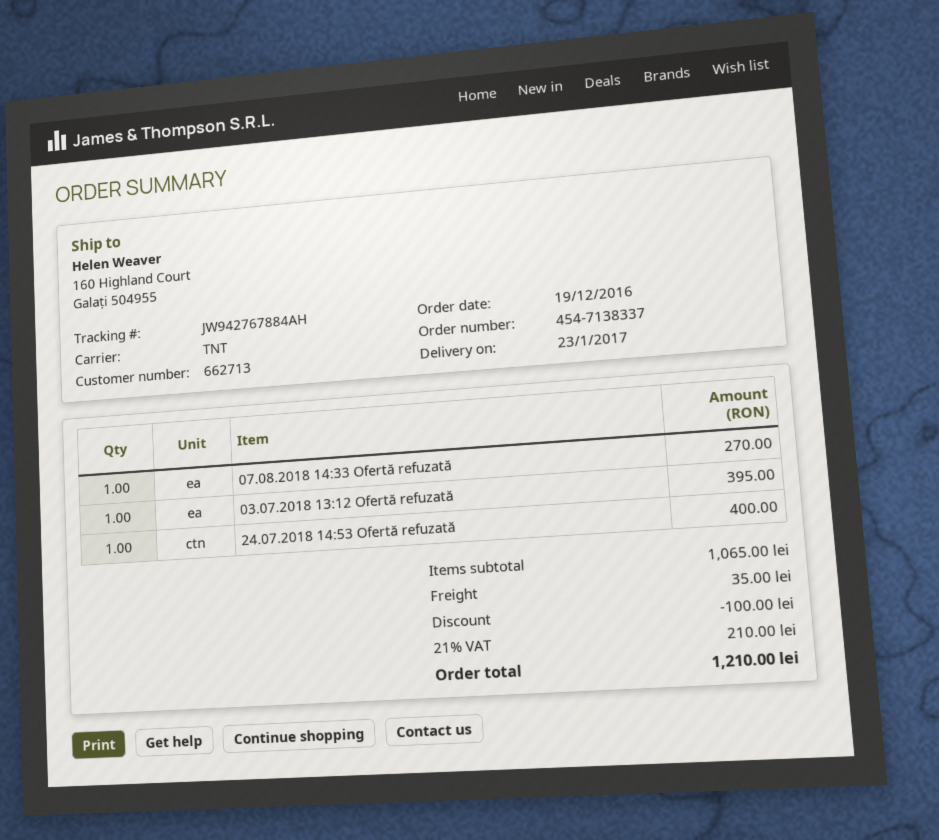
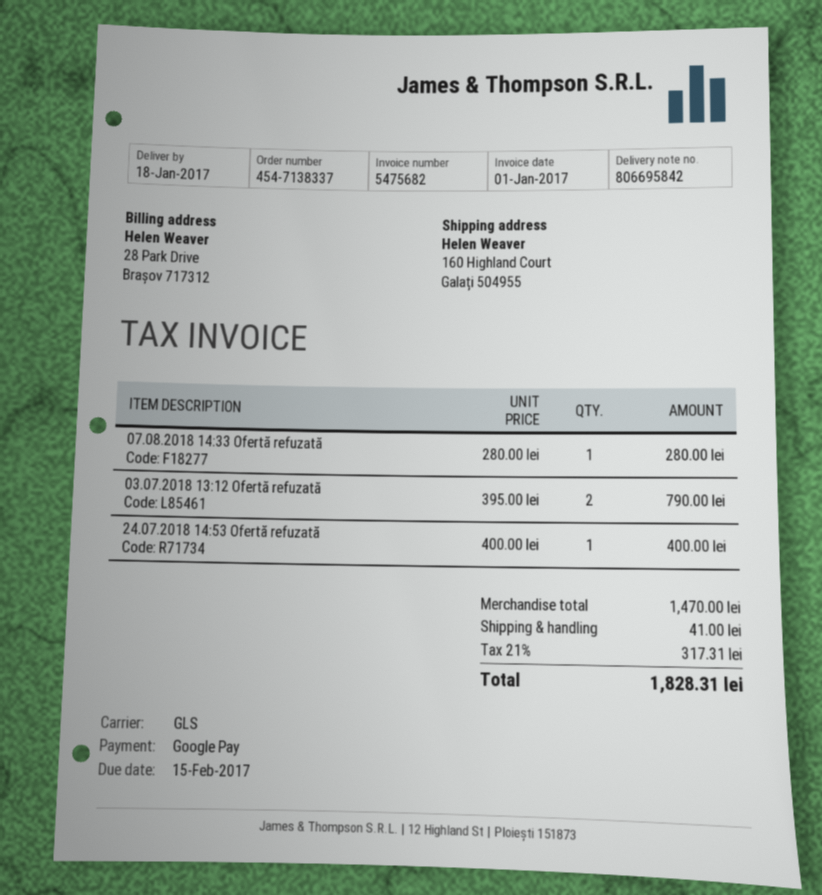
delivery date: 2017-01-23 -> 2017-01-18
shipping method: TNT -> GLS
07.08.2018 14:33 Ofertă refuzată: 1 for 270.00 -> 1 for 280.00
03.07.2018 13:12 Ofertă refuzată: 1 for 395.00 -> 2 for 790.00
subtotal: 1065.00 -> 1470.00
discount: 100.00 -> none
shipping: 35.00 -> 41.00
tax: 21% = 210.00 -> 21% = 317.31
total: 1210.00 -> 1828.31

